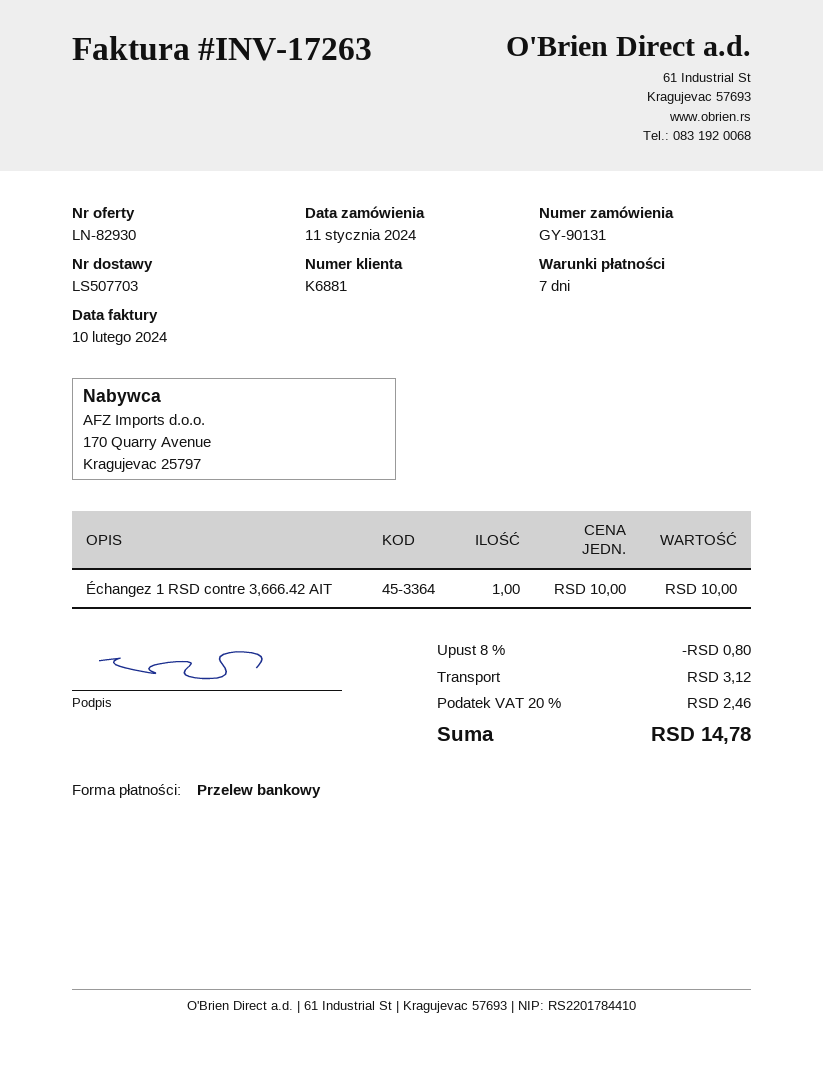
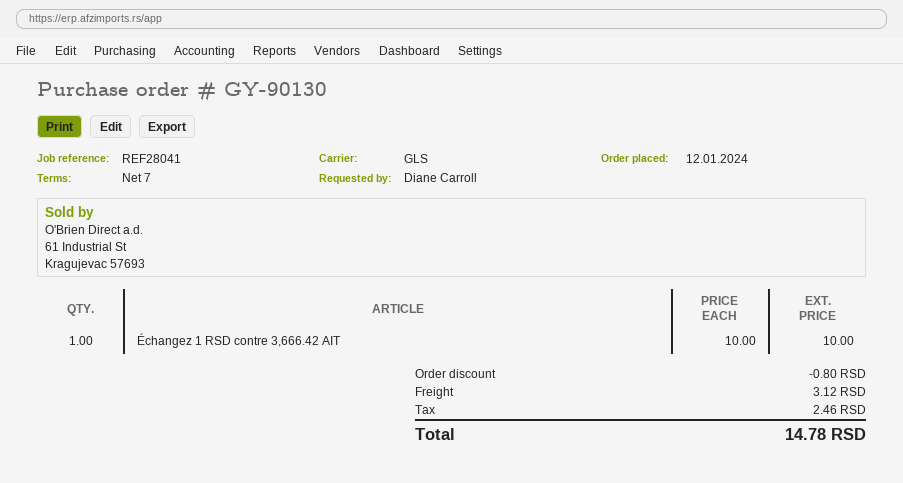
order number: GY-90131 -> GY-90130
order date: 2024-01-11 -> 2024-01-12

